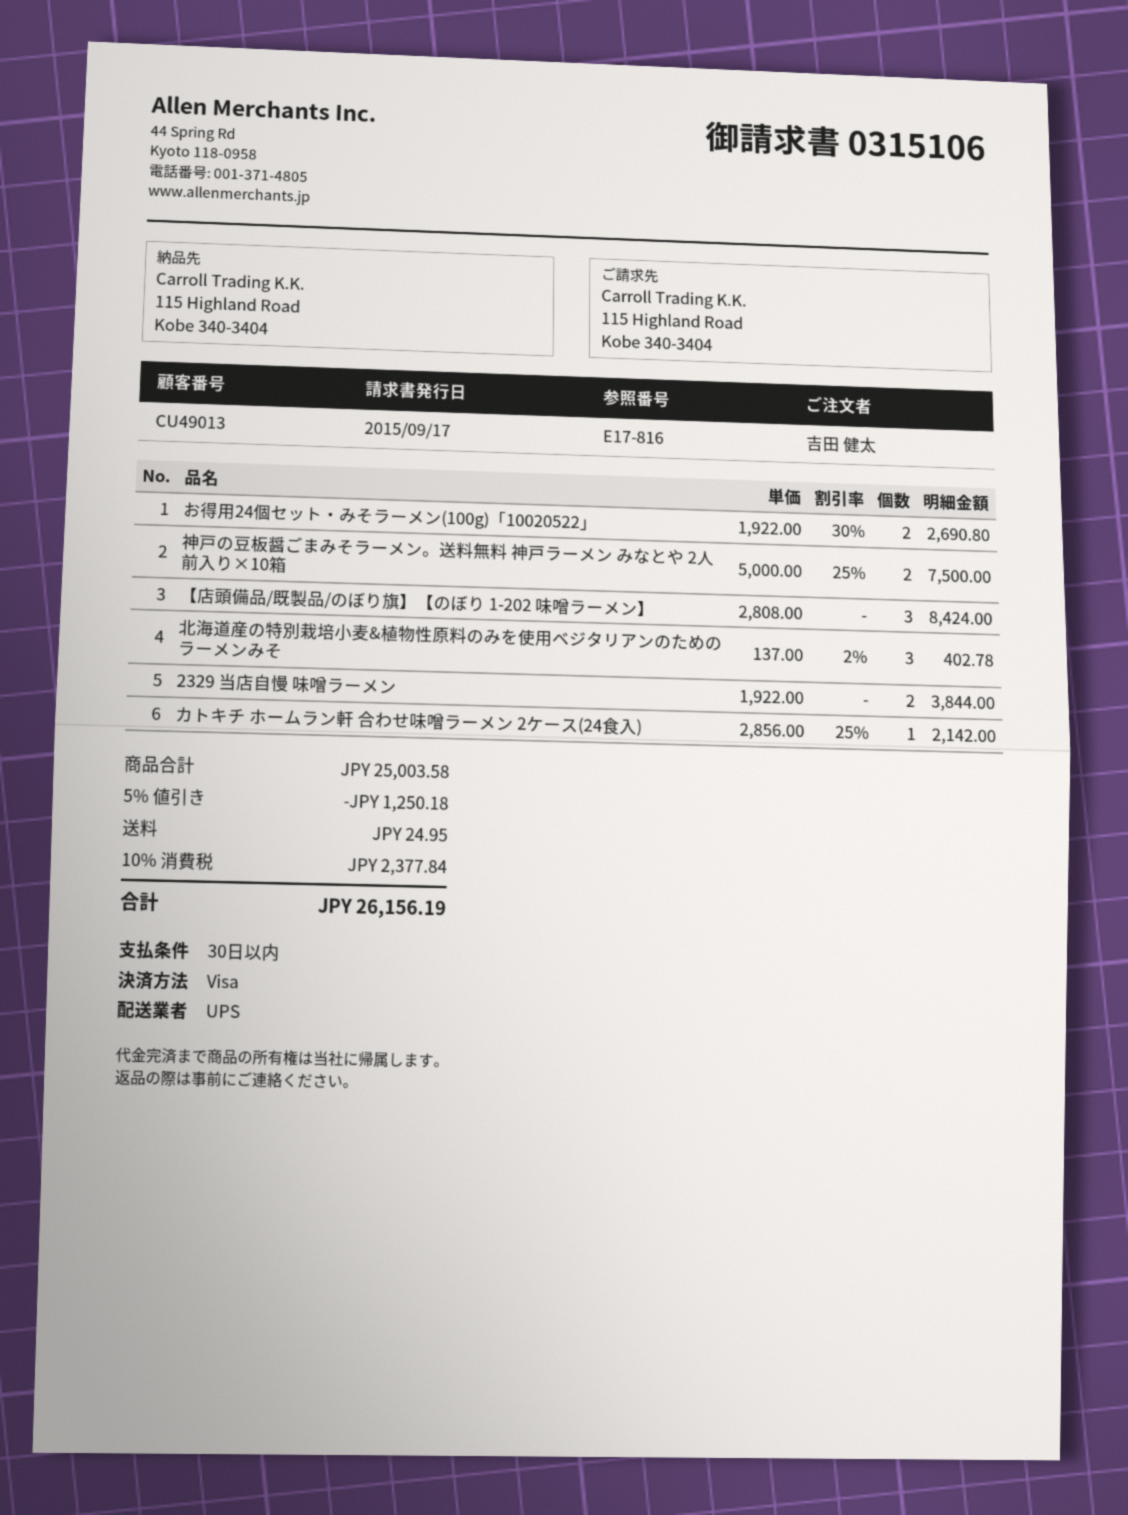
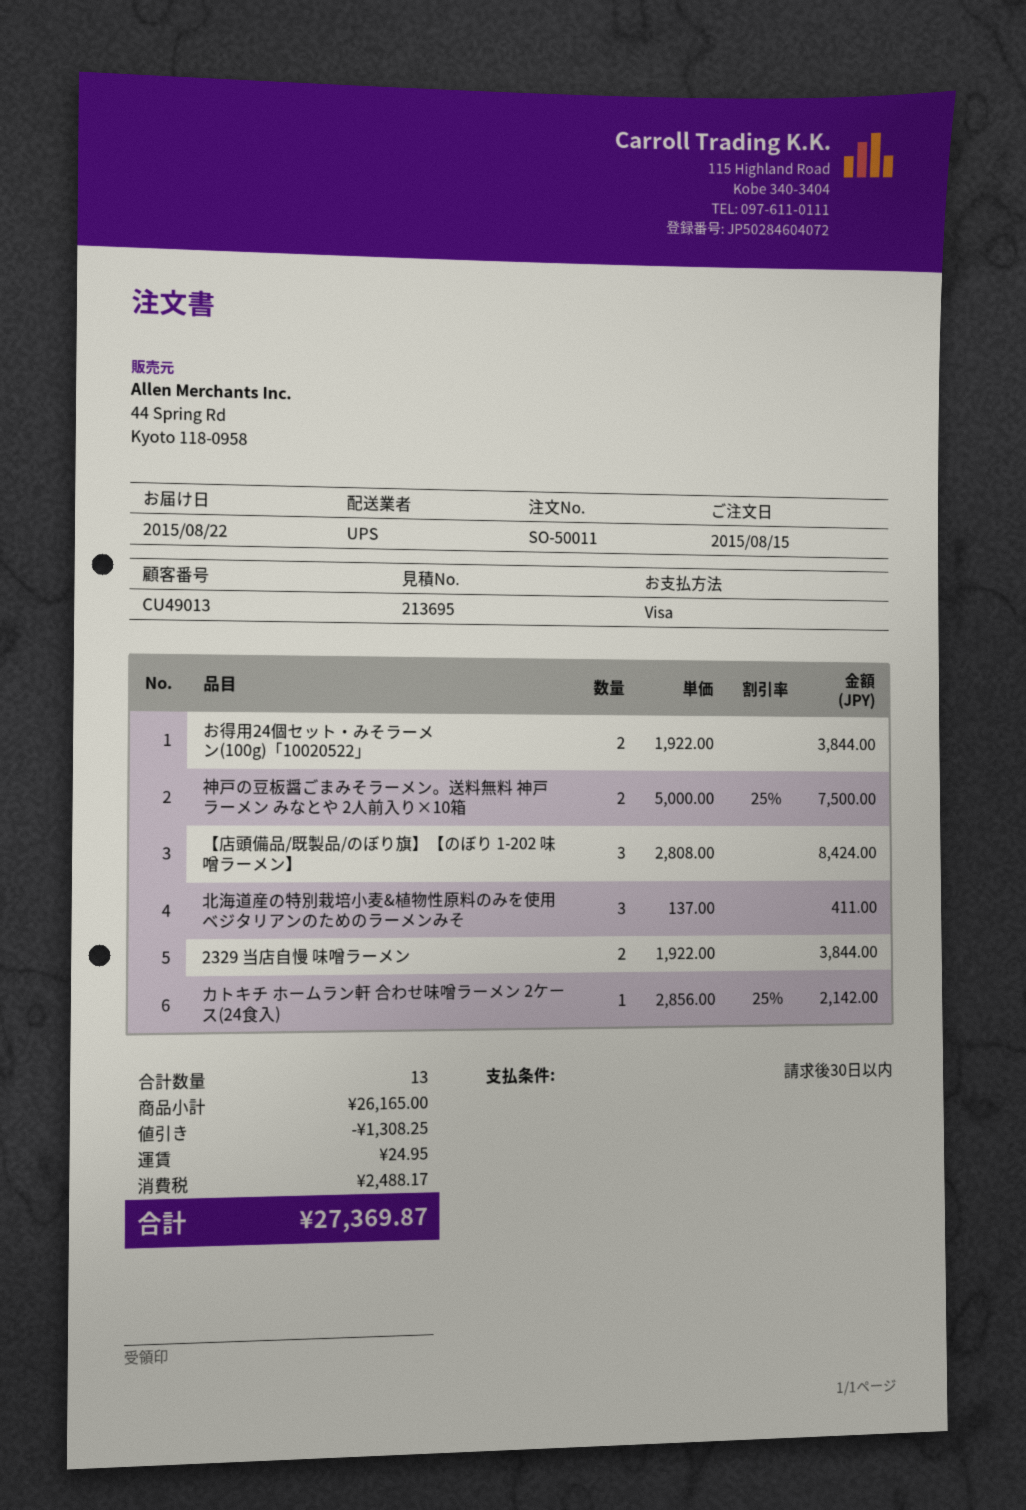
お得用24個セット・みそラーメン(100g)「10020522」: 2 x 1922.00 - 30% = 2690.80 -> 2 x 1922.00 = 3844.00
北海道産の特別栽培小麦&植物性原料のみを使用ベジタリアンのためのラーメンみそ: 3 x 137.00 - 2% = 402.78 -> 3 x 137.00 = 411.00
subtotal: 25003.58 -> 26165.00
discount: 1250.18 -> 1308.25
tax: 2377.84 -> 2488.17
total: 26156.19 -> 27369.87

